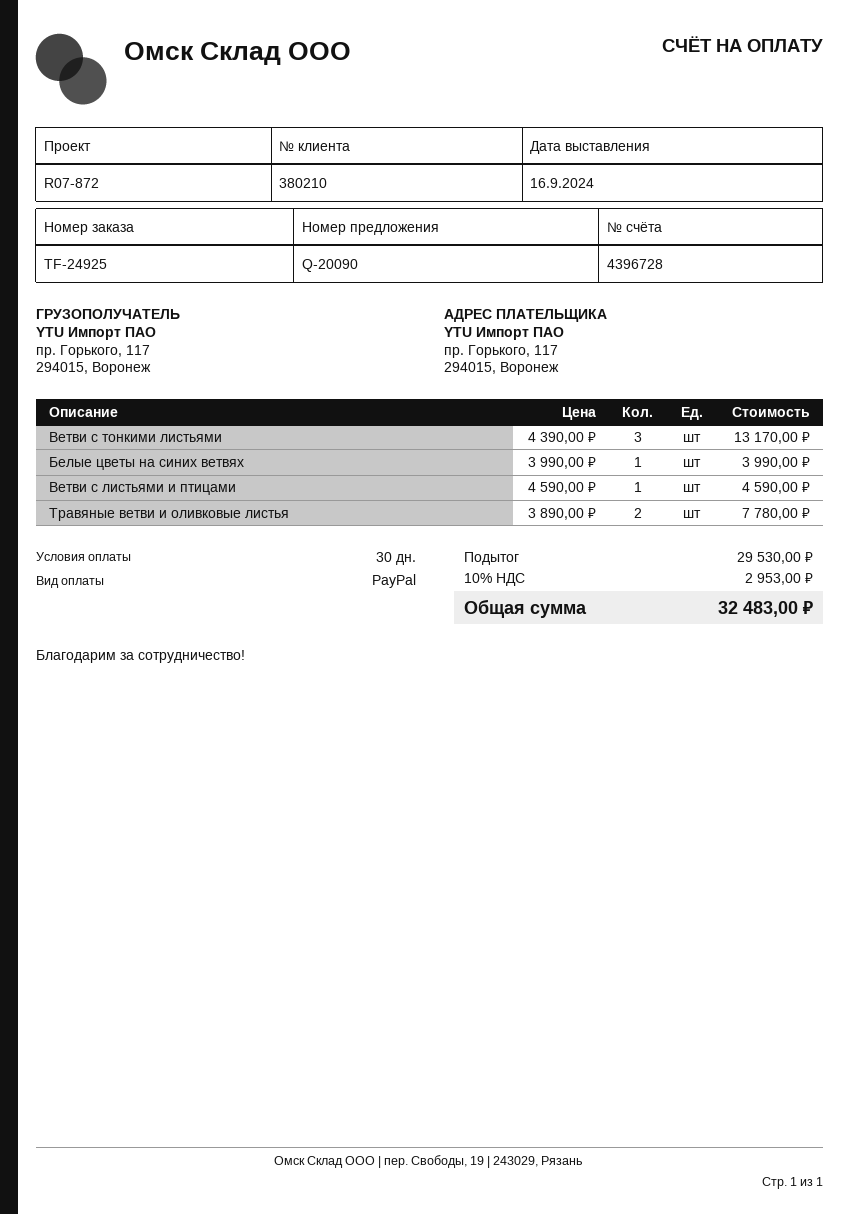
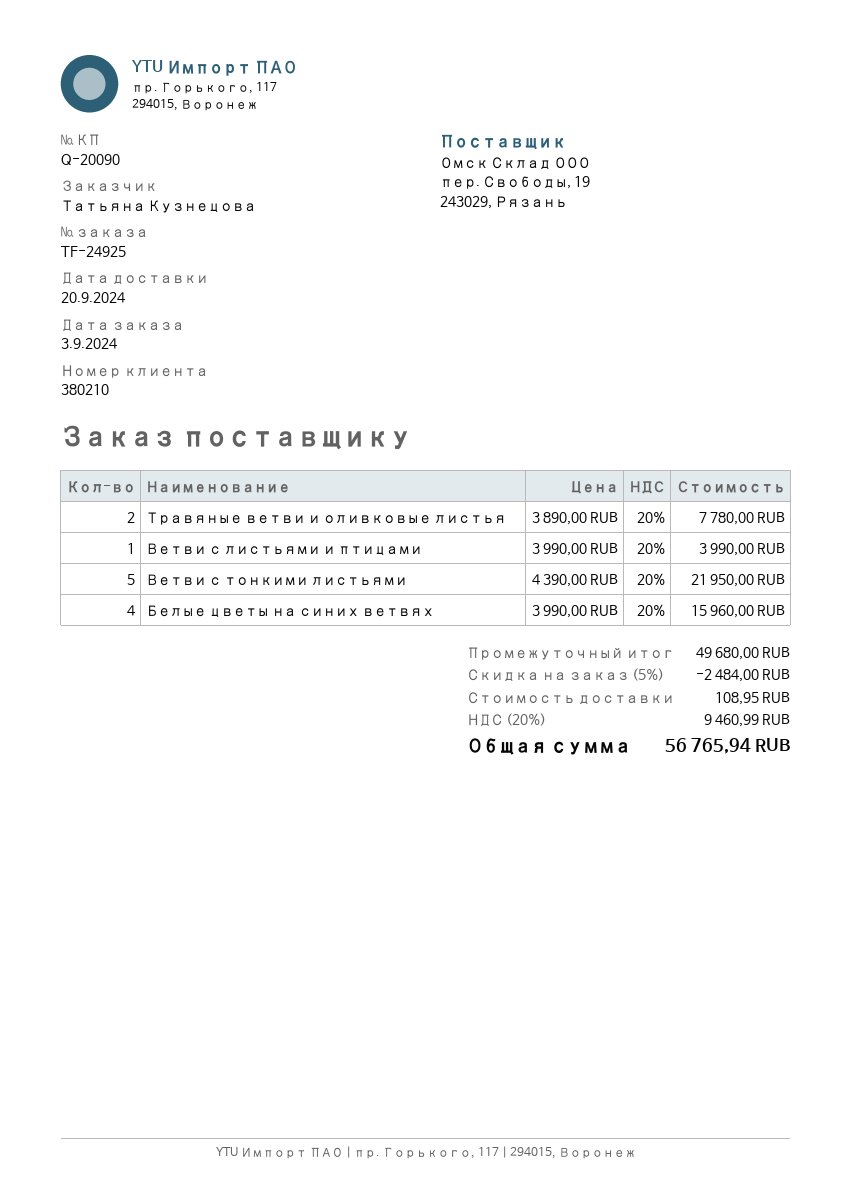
Ветви с тонкими листьями: 3 x 4390.00 = 13170.00 -> 5 x 4390.00 = 21950.00
Белые цветы на синих ветвях: 1 x 3990.00 = 3990.00 -> 4 x 3990.00 = 15960.00
Ветви с листьями и птицами: 1 x 4590.00 = 4590.00 -> 1 x 3990.00 = 3990.00
subtotal: 29530.00 -> 49680.00
discount: none -> 5% = 2484.00
shipping: none -> 108.95
tax: 10% = 2953.00 -> 20% = 9460.99
total: 32483.00 -> 56765.94

